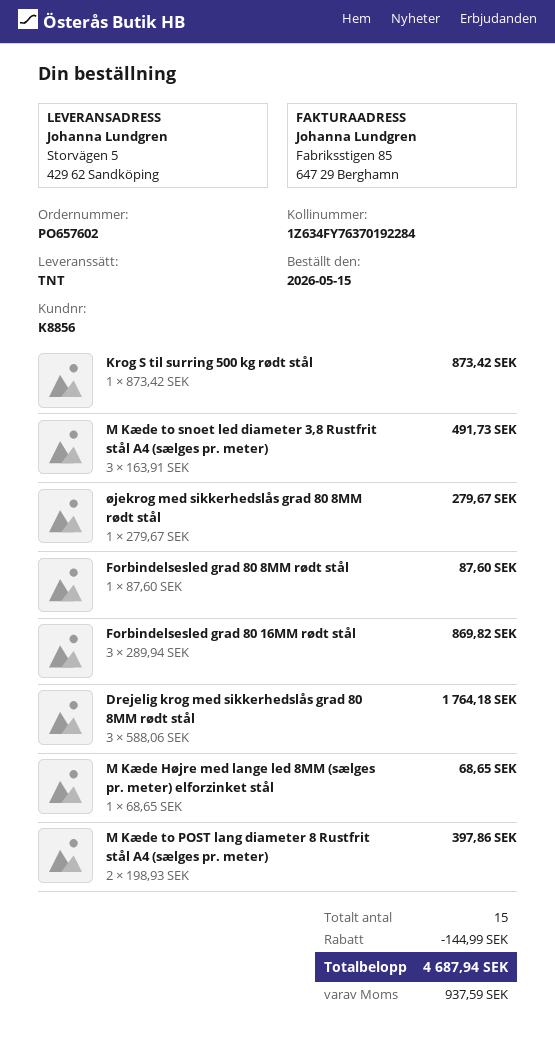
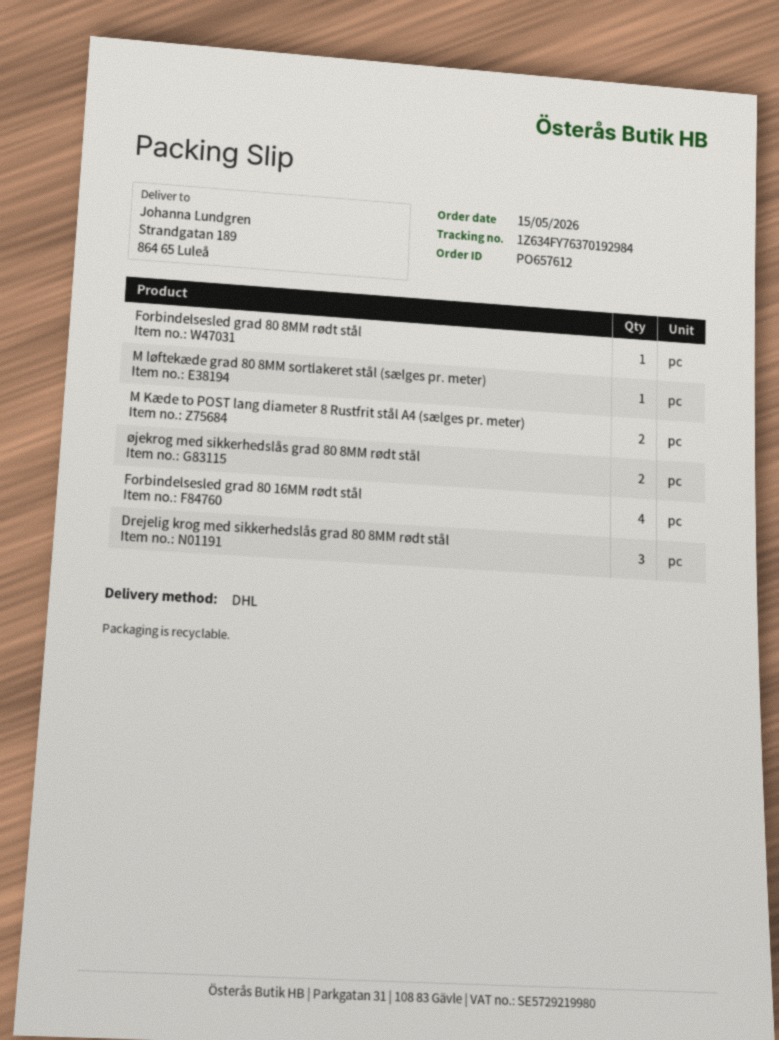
order number: PO657602 -> PO657612
shipping method: TNT -> DHL
tracking number: 1Z634FY76370192284 -> 1Z634FY76370192984
ship to: Storvägen 5, 429 62 Sandköping -> Strandgatan 189, 864 65 Luleå
Krog S til surring 500 kg rødt stål: 1 -> none
M Kæde to snoet led diameter 3,8 Rustfrit stål A4 (sælges pr. meter): 3 -> none
øjekrog med sikkerhedslås grad 80 8MM rødt stål: 1 -> 2
Forbindelsesled grad 80 16MM rødt stål: 3 -> 4
M Kæde Højre med lange led 8MM (sælges pr. meter) elforzinket stål: 1 -> none
M løftekæde grad 80 8MM sortlakeret stål (sælges pr. meter): none -> 1

